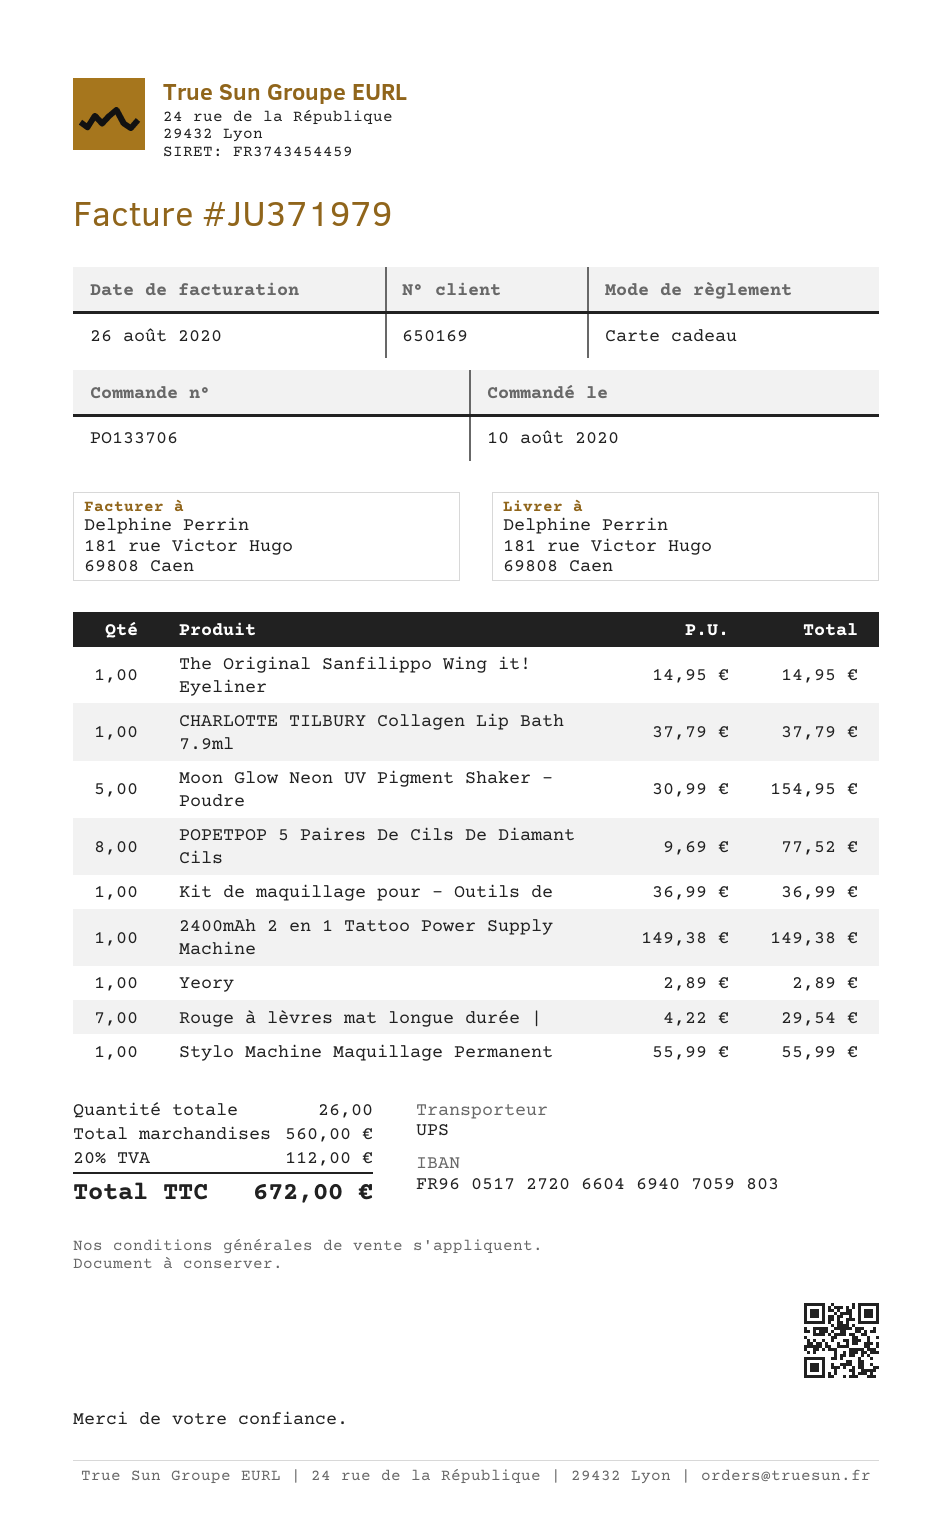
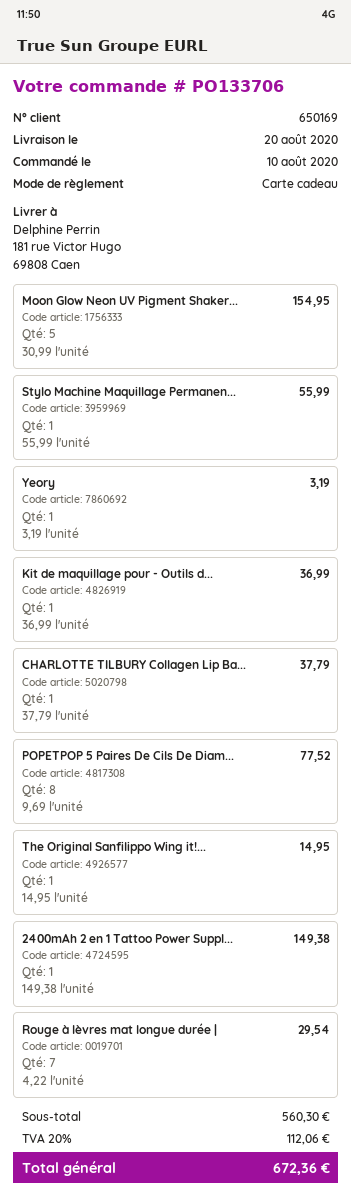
Yeory: 1 x 2.89 = 2.89 -> 1 x 3.19 = 3.19
subtotal: 560.00 -> 560.30
tax: 20% = 112.00 -> 20% = 112.06
total: 672.00 -> 672.36

